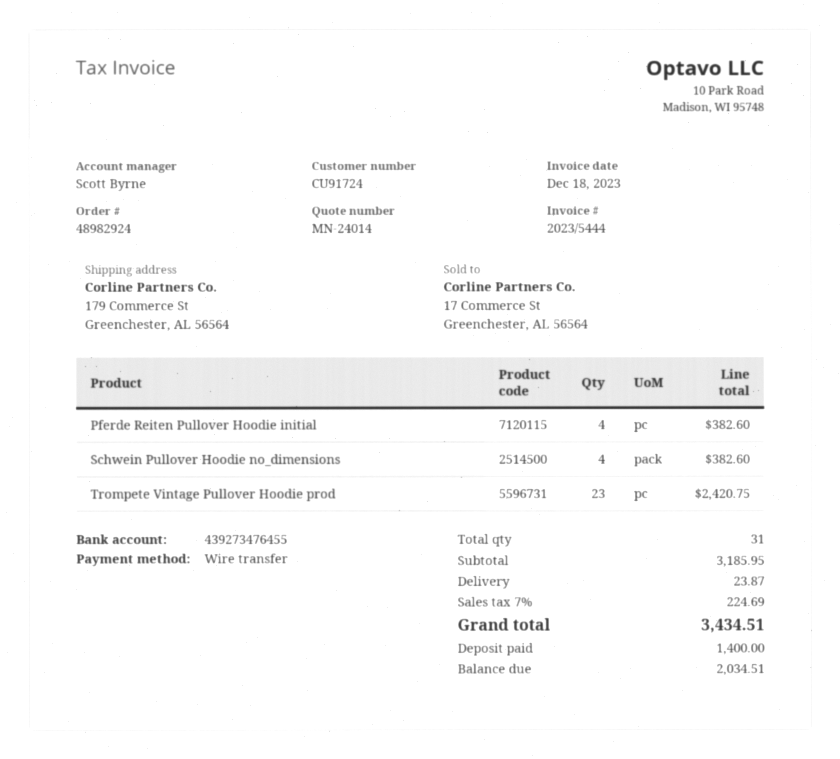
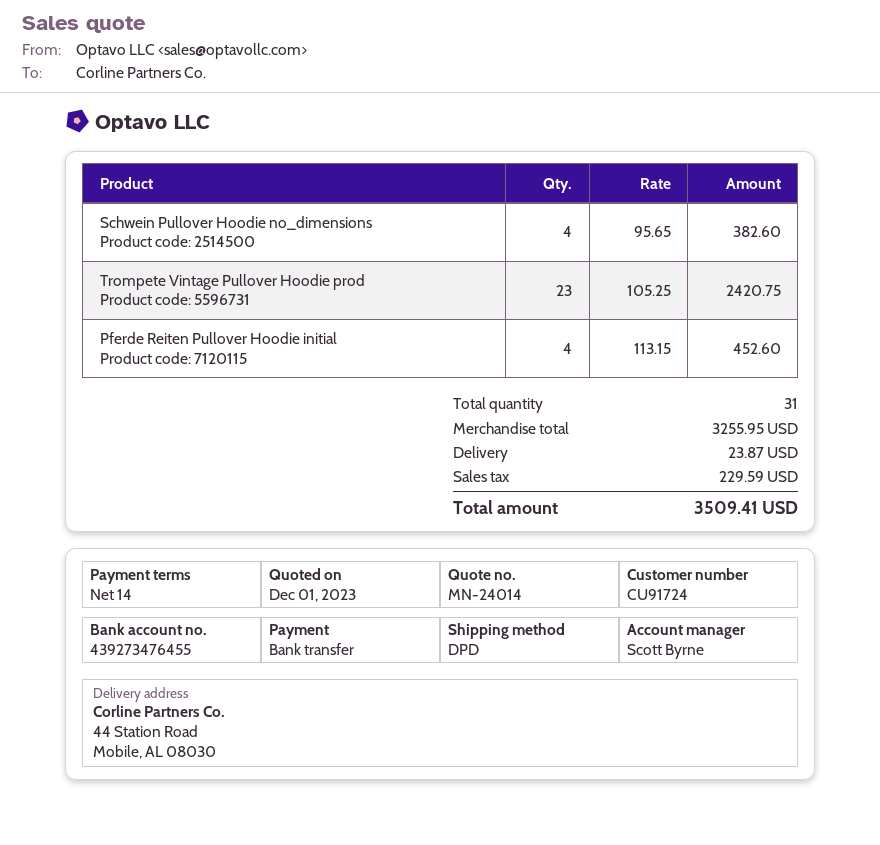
ship to: 179 Commerce St, Greenchester, AL 56564 -> 44 Station Road, Mobile, AL 08030
Pferde Reiten Pullover Hoodie initial: 4 for 382.60 -> 4 for 452.60
subtotal: 3185.95 -> 3255.95
tax: 224.69 -> 229.59
total: 3434.51 -> 3509.41

